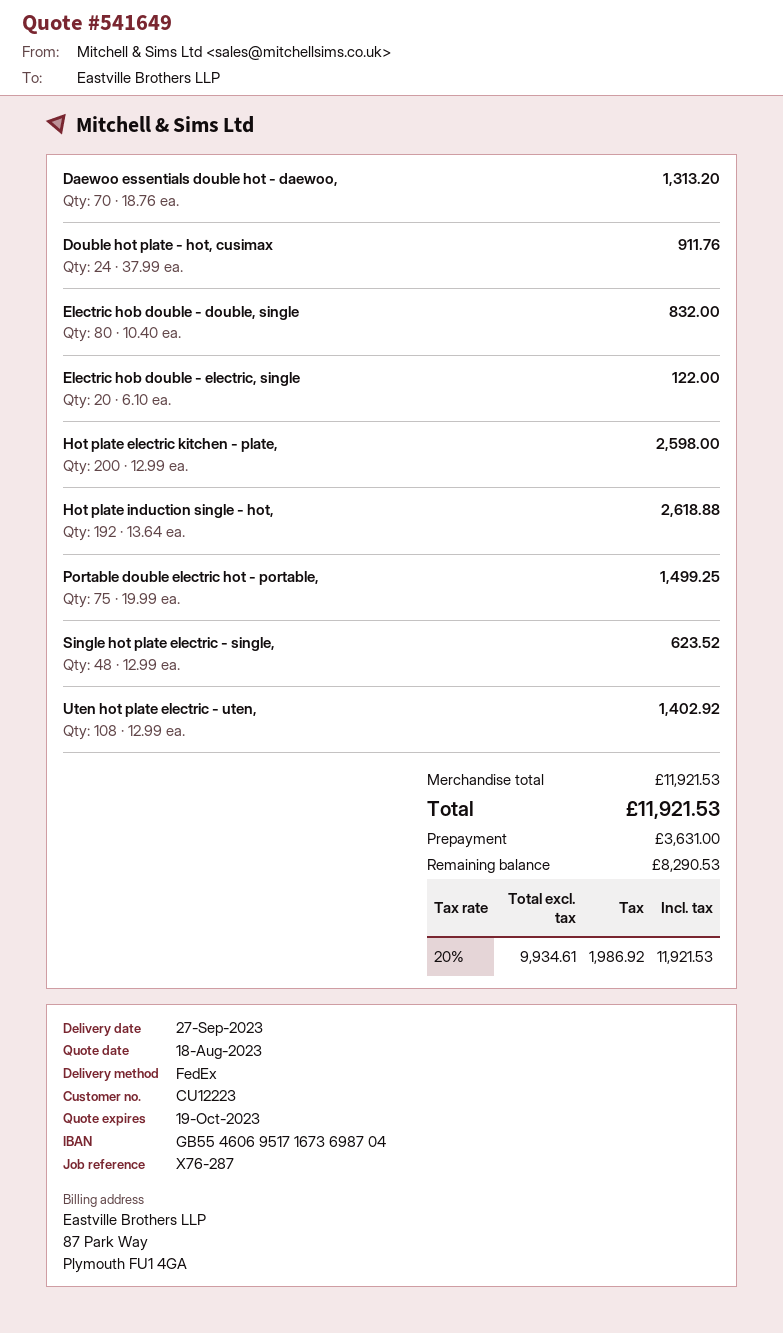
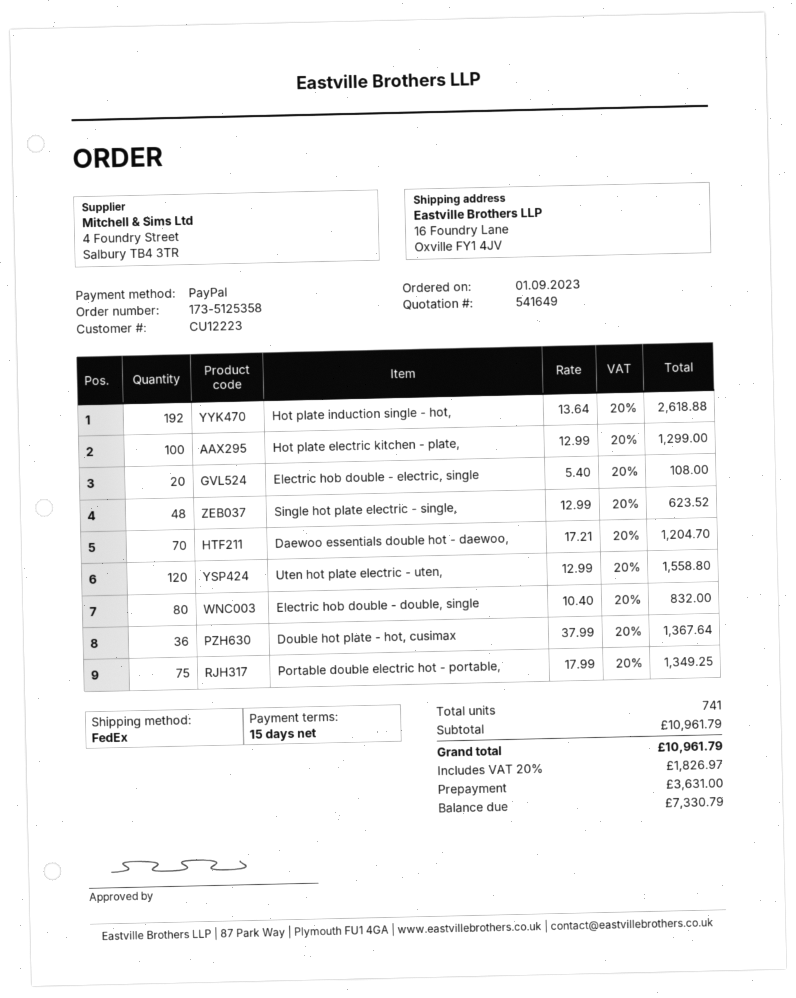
Daewoo essentials double hot - daewoo,: 70 x 18.76 = 1313.20 -> 70 x 17.21 = 1204.70
Double hot plate - hot, cusimax: 24 x 37.99 = 911.76 -> 36 x 37.99 = 1367.64
Electric hob double - electric, single: 20 x 6.10 = 122.00 -> 20 x 5.40 = 108.00
Hot plate electric kitchen - plate,: 200 x 12.99 = 2598.00 -> 100 x 12.99 = 1299.00
Portable double electric hot - portable,: 75 x 19.99 = 1499.25 -> 75 x 17.99 = 1349.25
Uten hot plate electric - uten,: 108 x 12.99 = 1402.92 -> 120 x 12.99 = 1558.80
subtotal: 11921.53 -> 10961.79
tax: 20% = 1986.92 -> 20% = 1826.97
total: 11921.53 -> 10961.79
balance: 8290.53 -> 7330.79

